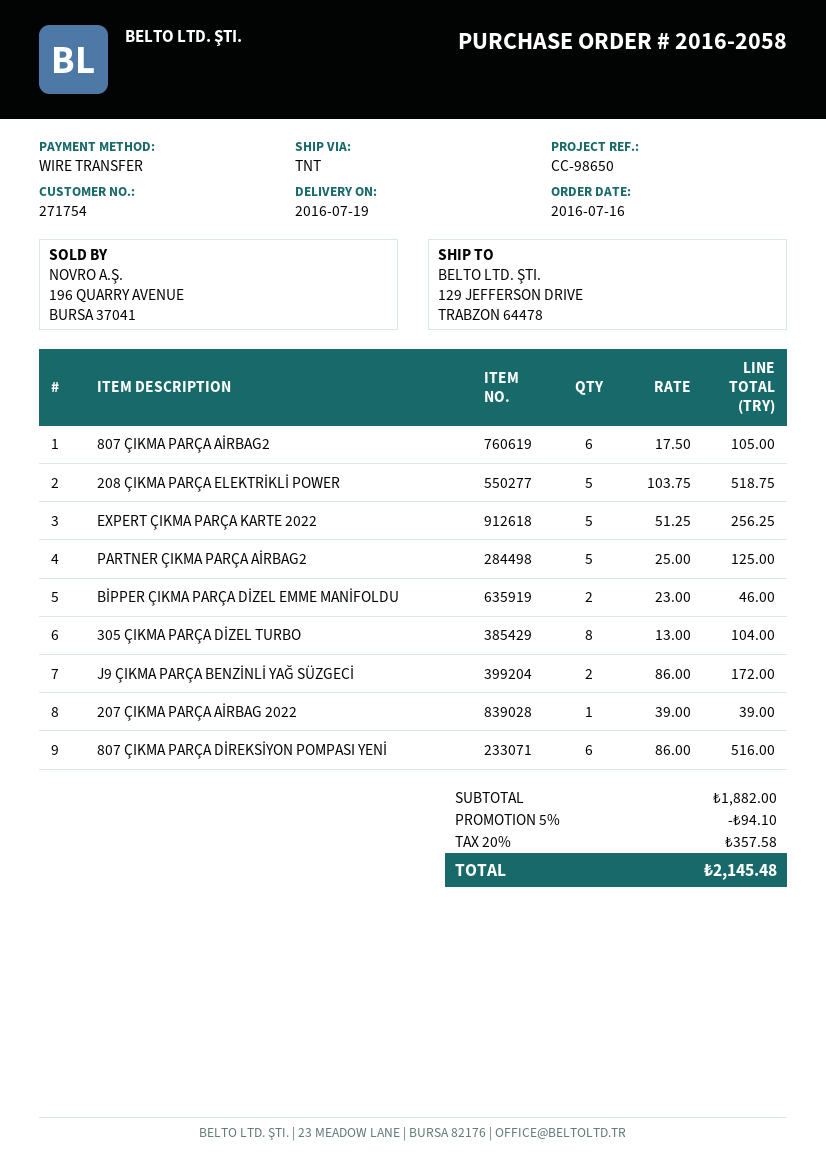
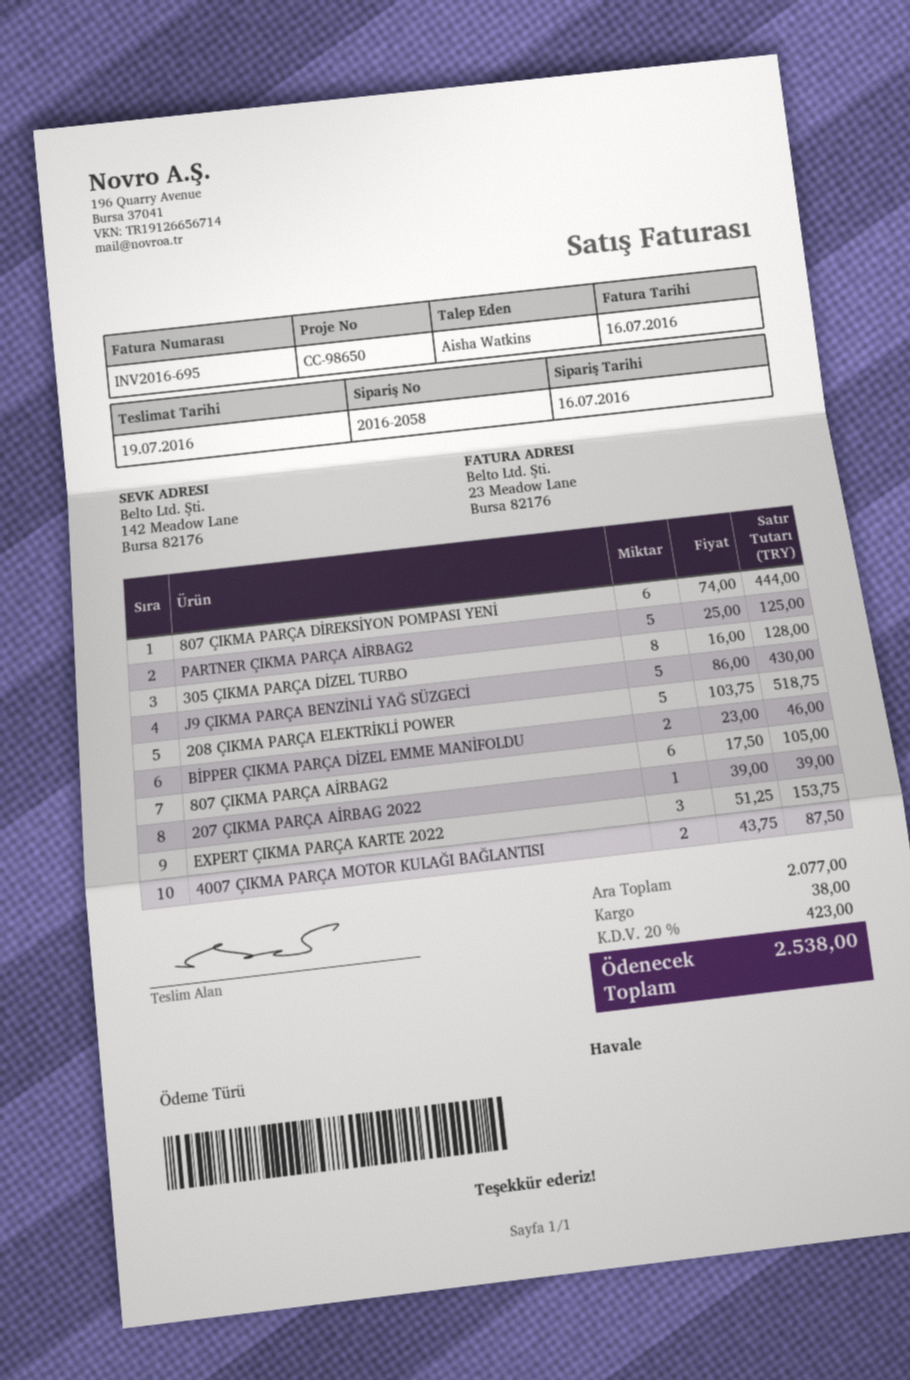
ship to: 129 JEFFERSON DRIVE, TRABZON 64478 -> 142 Meadow Lane, Bursa 82176
EXPERT ÇIKMA PARÇA KARTE 2022: 5 x 51.25 = 256.25 -> 3 x 51.25 = 153.75
305 ÇIKMA PARÇA DİZEL TURBO: 8 x 13.00 = 104.00 -> 8 x 16.00 = 128.00
J9 ÇIKMA PARÇA BENZİNLİ YAĞ SÜZGECİ: 2 x 86.00 = 172.00 -> 5 x 86.00 = 430.00
807 ÇIKMA PARÇA DİREKSİYON POMPASI YENİ: 6 x 86.00 = 516.00 -> 6 x 74.00 = 444.00
4007 ÇIKMA PARÇA MOTOR KULAĞI BAĞLANTISI: none -> 2 x 43.75 = 87.50
subtotal: 1882.00 -> 2077.00
discount: 5% = 94.10 -> none
shipping: none -> 38.00
tax: 20% = 357.58 -> 20% = 423.00
total: 2145.48 -> 2538.00

